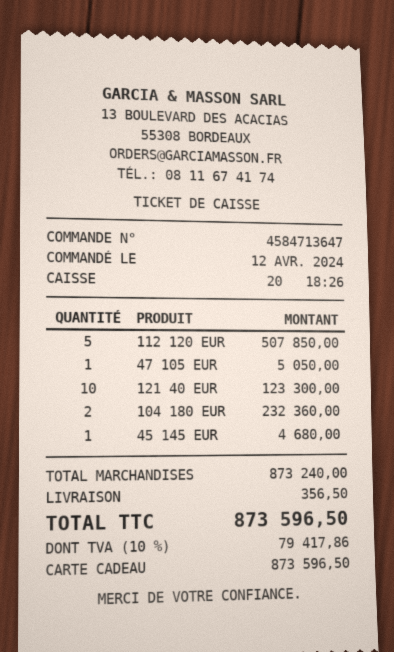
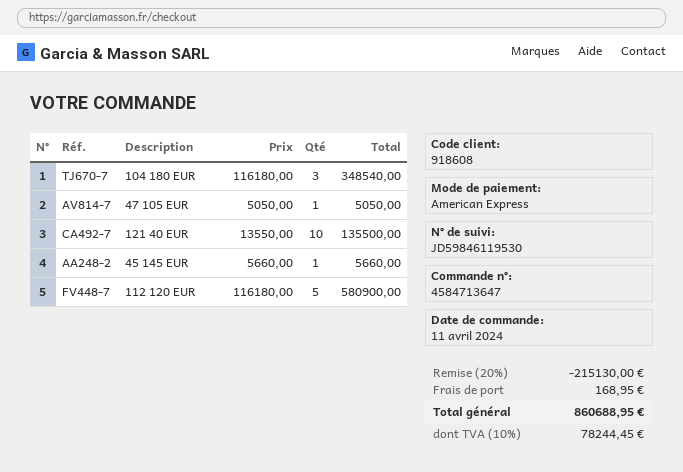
order date: 2024-04-12 -> 2024-04-11
payment method: gift card -> American Express
112 120 EUR: 5 for 507850.00 -> 5 for 580900.00
121 40 EUR: 10 for 123300.00 -> 10 for 135500.00
104 180 EUR: 2 for 232360.00 -> 3 for 348540.00
45 145 EUR: 1 for 4680.00 -> 1 for 5660.00
discount: none -> 20% = 215130.00
shipping: 356.50 -> 168.95
tax: 10% = 79417.86 -> 10% = 78244.45
total: 873596.50 -> 860688.95

